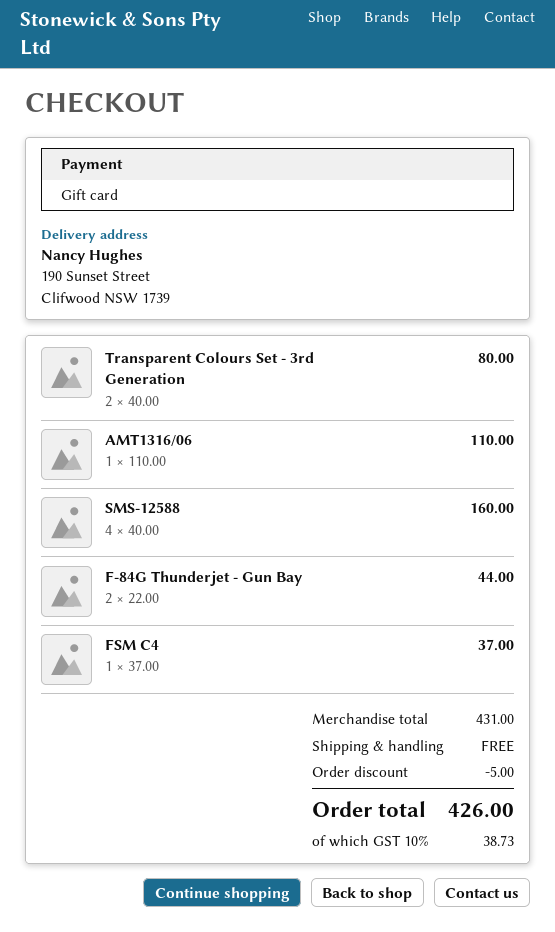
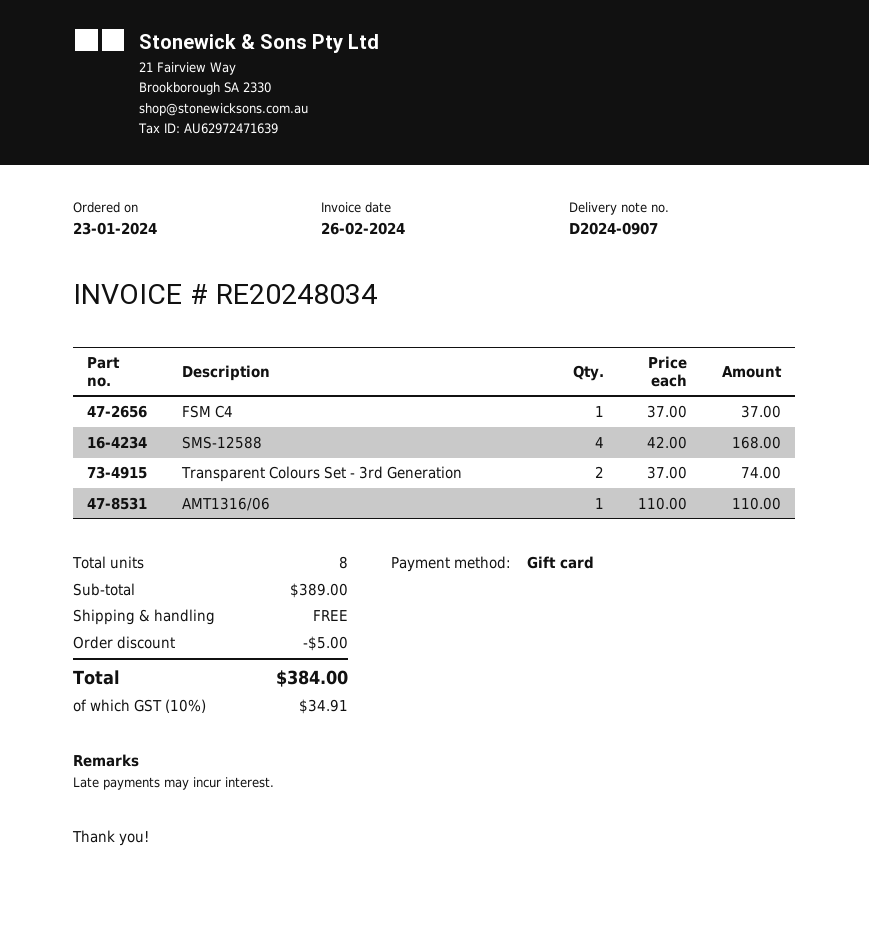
Transparent Colours Set - 3rd Generation: 2 x 40.00 = 80.00 -> 2 x 37.00 = 74.00
SMS-12588: 4 x 40.00 = 160.00 -> 4 x 42.00 = 168.00
F-84G Thunderjet - Gun Bay: 2 x 22.00 = 44.00 -> none
subtotal: 431.00 -> 389.00
tax: 10% = 38.73 -> 10% = 34.91
total: 426.00 -> 384.00

